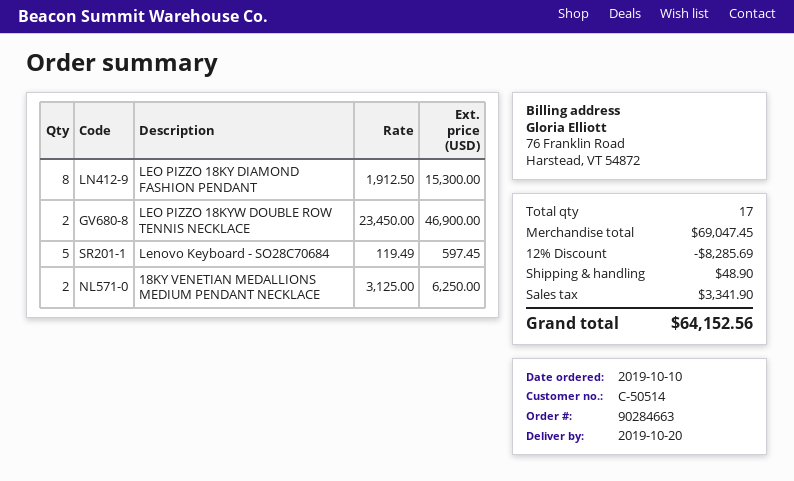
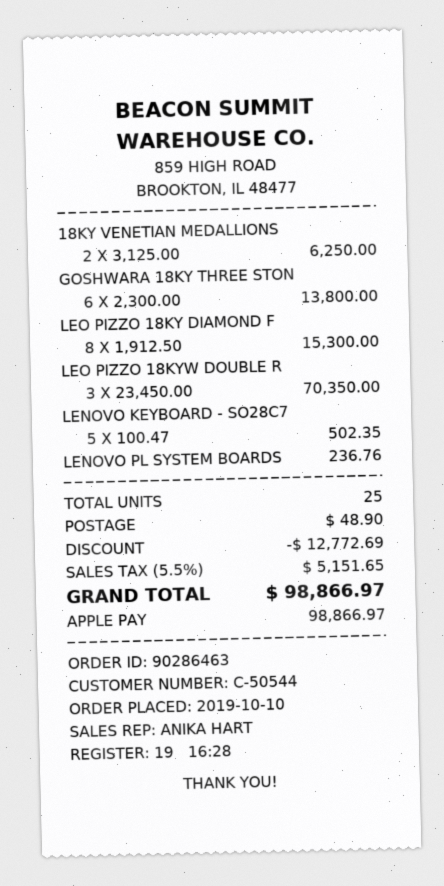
order number: 90284663 -> 90286463
customer number: C-50514 -> C-50544
LEO PIZZO 18KYW DOUBLE ROW TENNIS NECKLACE: 2 x 23450.00 = 46900.00 -> 3 x 23450.00 = 70350.00
Lenovo Keyboard - SO28C70684: 5 x 119.49 = 597.45 -> 5 x 100.47 = 502.35
GOSHWARA 18KY THREE STON: none -> 6 x 2300.00 = 13800.00
LENOVO PL SYSTEM BOARDS: none -> 1 x 236.76 = 236.76
total quantity: 17 -> 25
discount: 8285.69 -> 12772.69
tax: 3341.90 -> 5151.65
total: 64152.56 -> 98866.97

